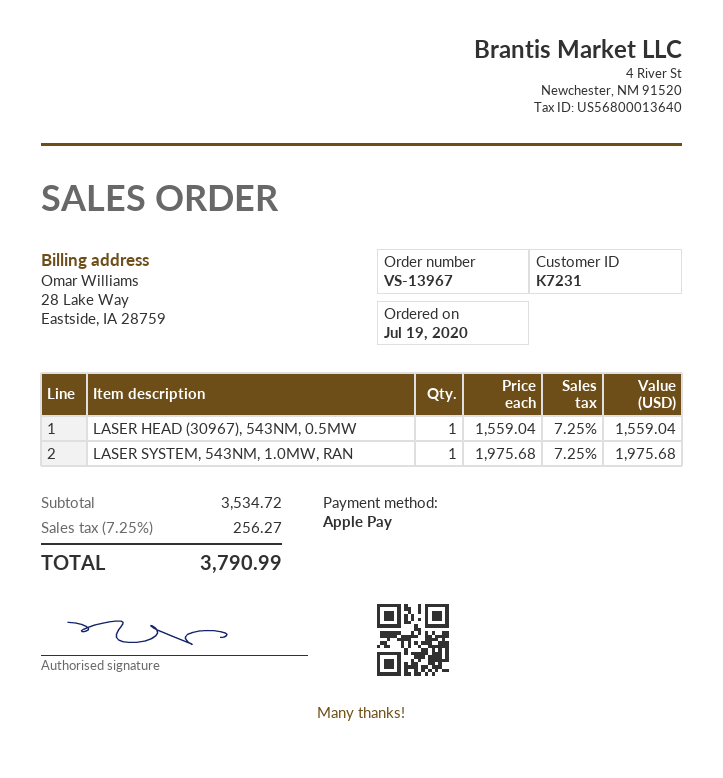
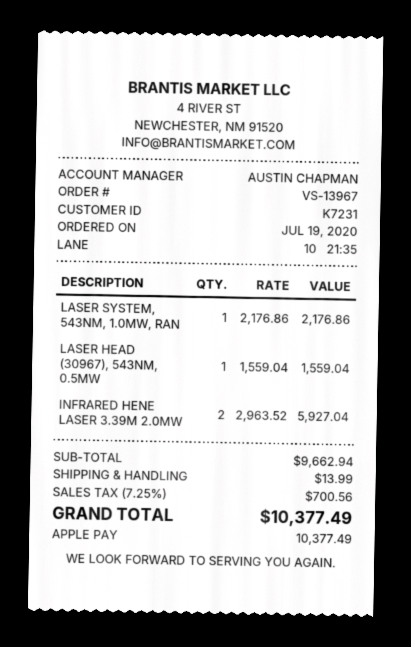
LASER SYSTEM, 543NM, 1.0MW, RAN: 1 x 1975.68 = 1975.68 -> 1 x 2176.86 = 2176.86
INFRARED HENE LASER 3.39M 2.0MW: none -> 2 x 2963.52 = 5927.04
subtotal: 3534.72 -> 9662.94
shipping: none -> 13.99
tax: 7.25% = 256.27 -> 7.25% = 700.56
total: 3790.99 -> 10377.49

